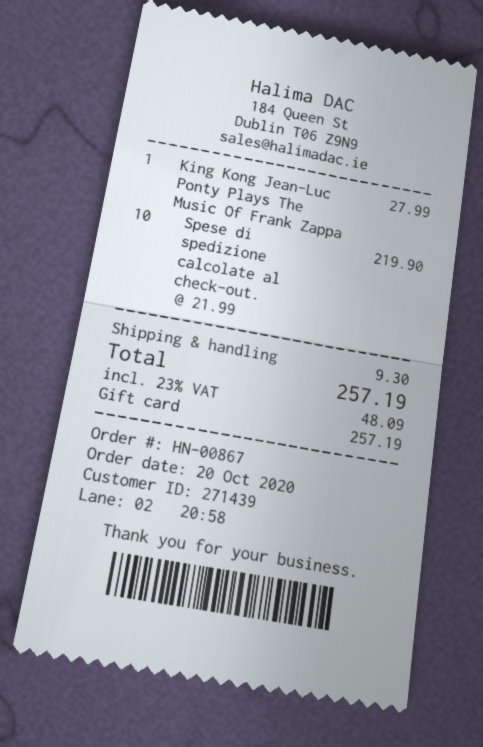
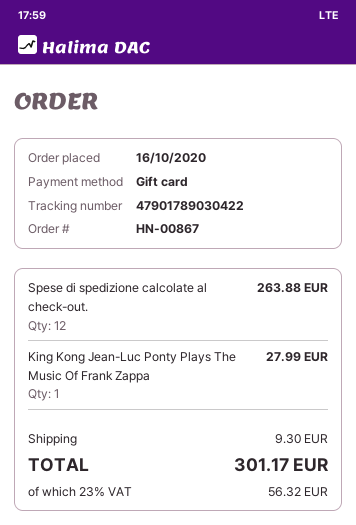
order date: 2020-10-20 -> 2020-10-16
Spese di spedizione calcolate al check-out.: 10 for 219.90 -> 12 for 263.88
tax: 23% = 48.09 -> 23% = 56.32
total: 257.19 -> 301.17

